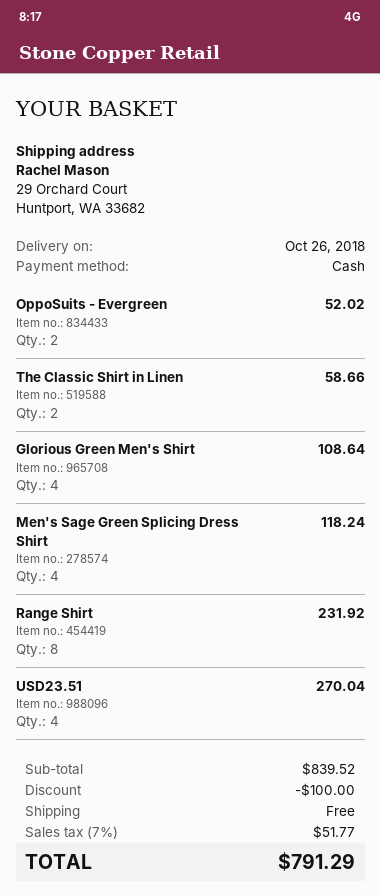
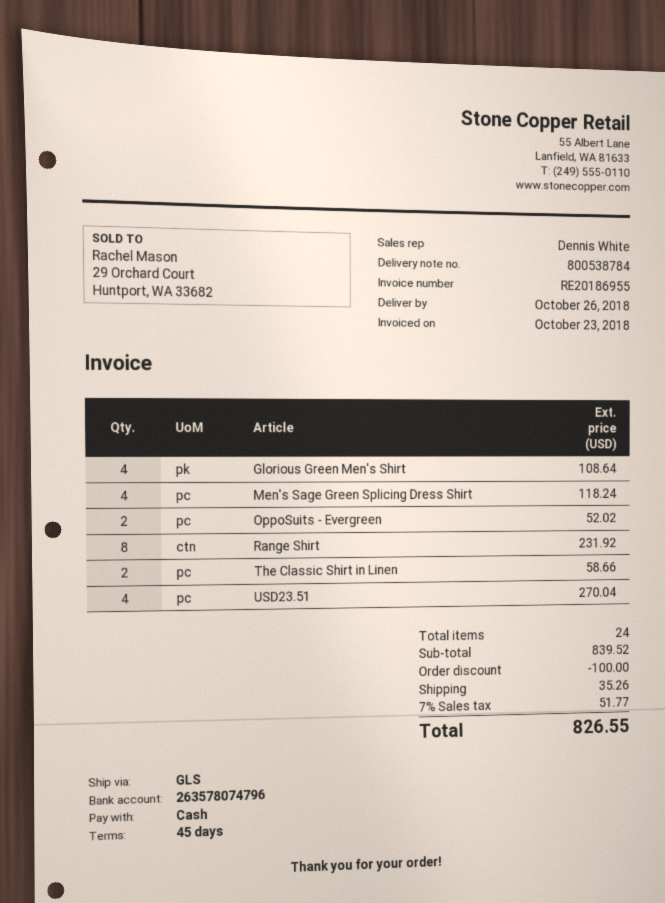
shipping: 0.00 -> 35.26
total: 791.29 -> 826.55

